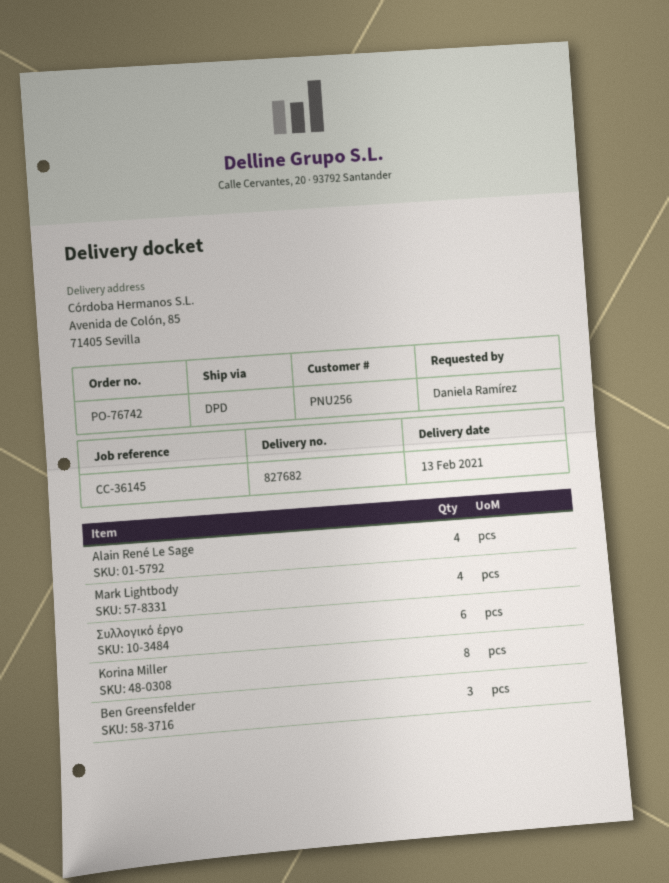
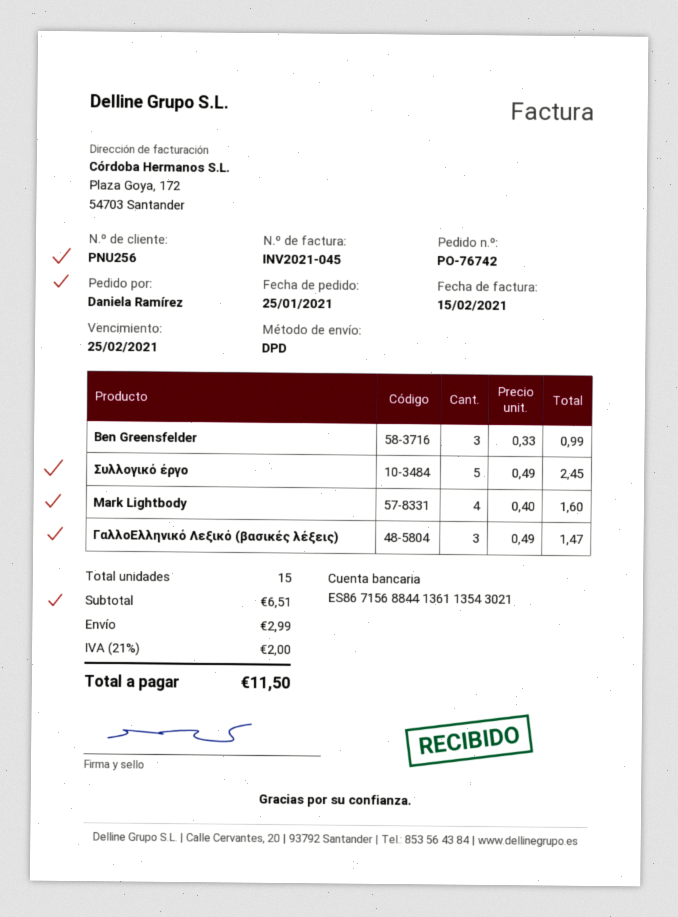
Alain René Le Sage: 4 -> none
Συλλογικό έργο: 6 -> 5
Korina Miller: 8 -> none
ΓαλλοΕλληνικό Λεξικό (βασικές λέξεις): none -> 3

